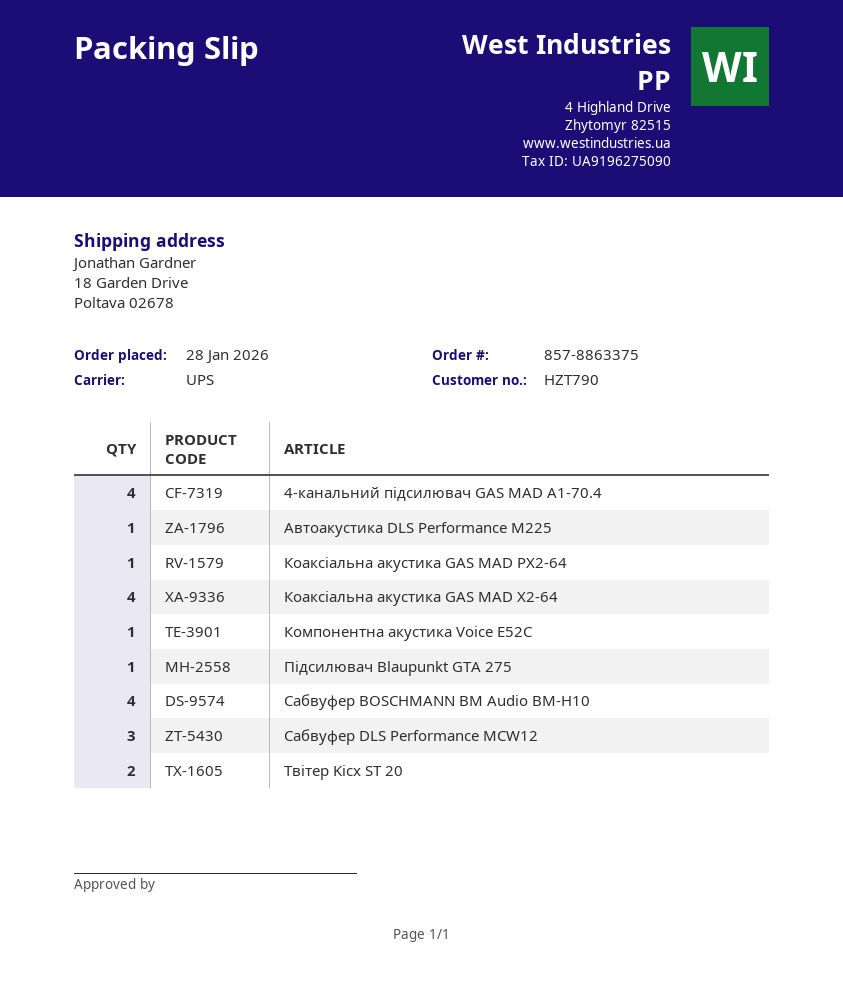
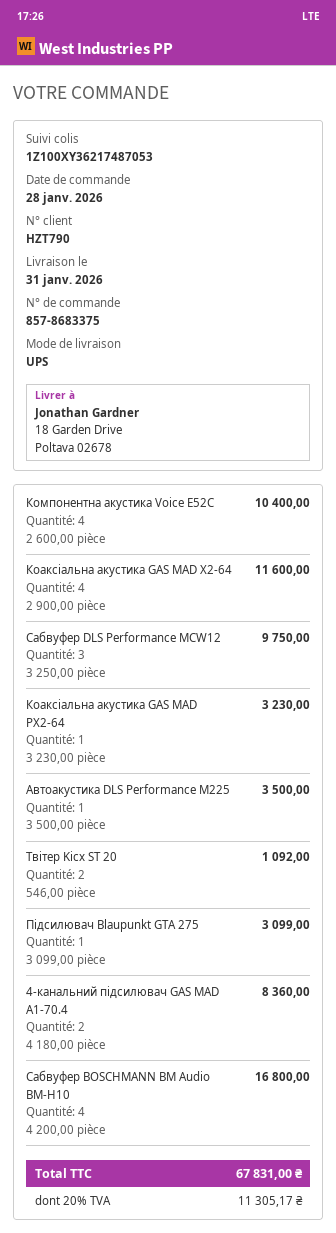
order number: 857-8863375 -> 857-8683375
4-канальний підсилювач GAS MAD A1-70.4: 4 -> 2
Компонентна акустика Voice E52C: 1 -> 4

